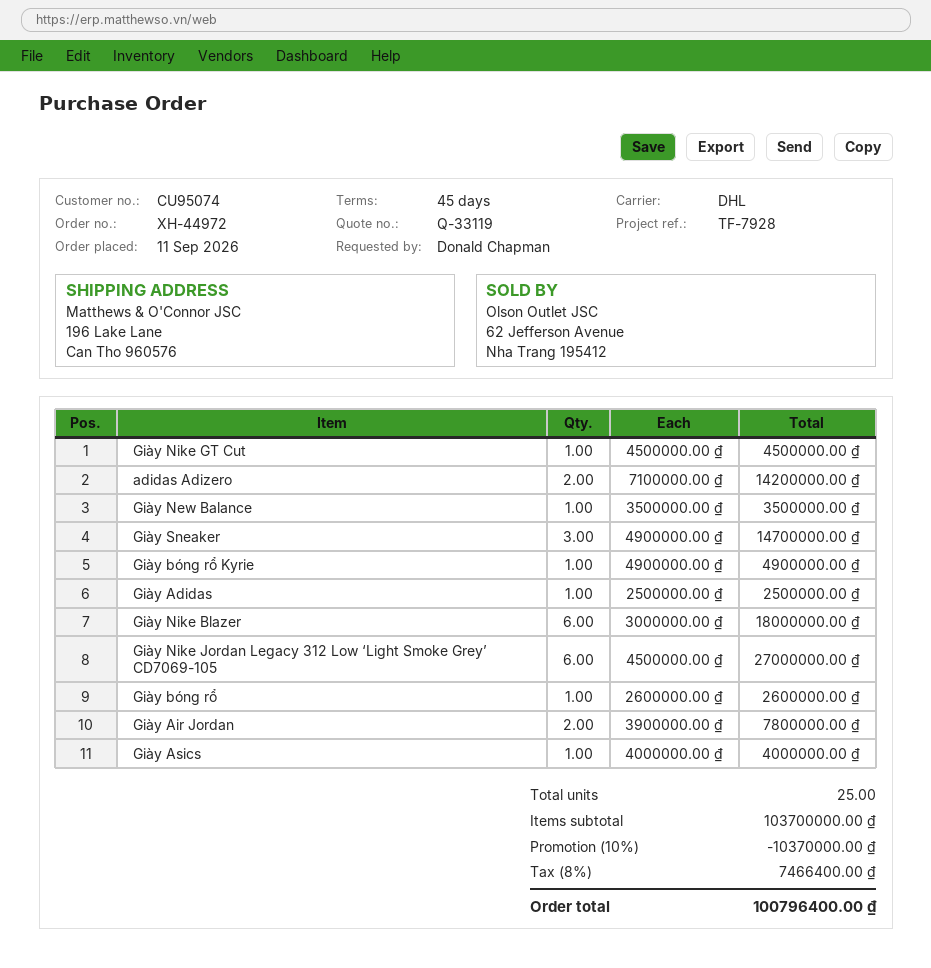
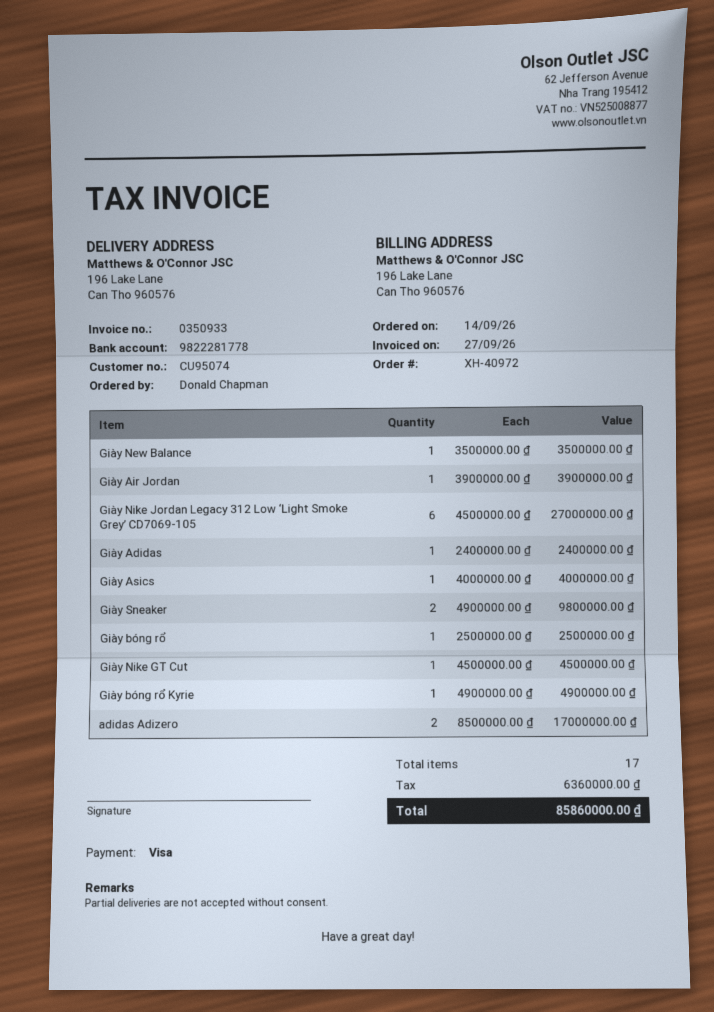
order number: XH-44972 -> XH-40972
order date: 2026-09-11 -> 2026-09-14
adidas Adizero: 2 x 7100000.00 = 14200000.00 -> 2 x 8500000.00 = 17000000.00
Giày Sneaker: 3 x 4900000.00 = 14700000.00 -> 2 x 4900000.00 = 9800000.00
Giày Adidas: 1 x 2500000.00 = 2500000.00 -> 1 x 2400000.00 = 2400000.00
Giày Nike Blazer: 6 x 3000000.00 = 18000000.00 -> none
Giày bóng rổ: 1 x 2600000.00 = 2600000.00 -> 1 x 2500000.00 = 2500000.00
Giày Air Jordan: 2 x 3900000.00 = 7800000.00 -> 1 x 3900000.00 = 3900000.00
total quantity: 25 -> 17
discount: 10% = 10370000.00 -> none
tax: 7466400.00 -> 6360000.00
total: 100796400.00 -> 85860000.00

